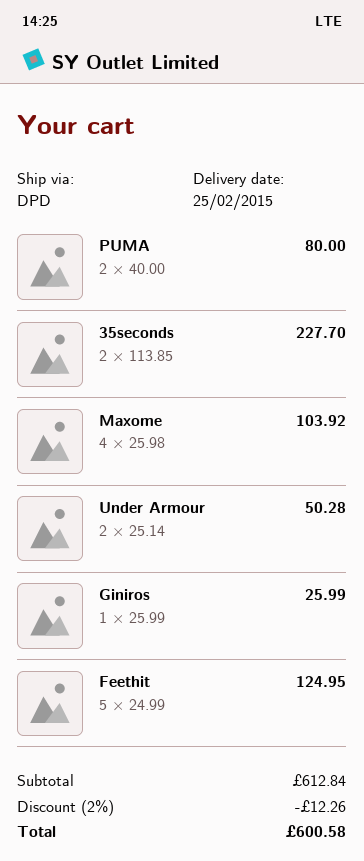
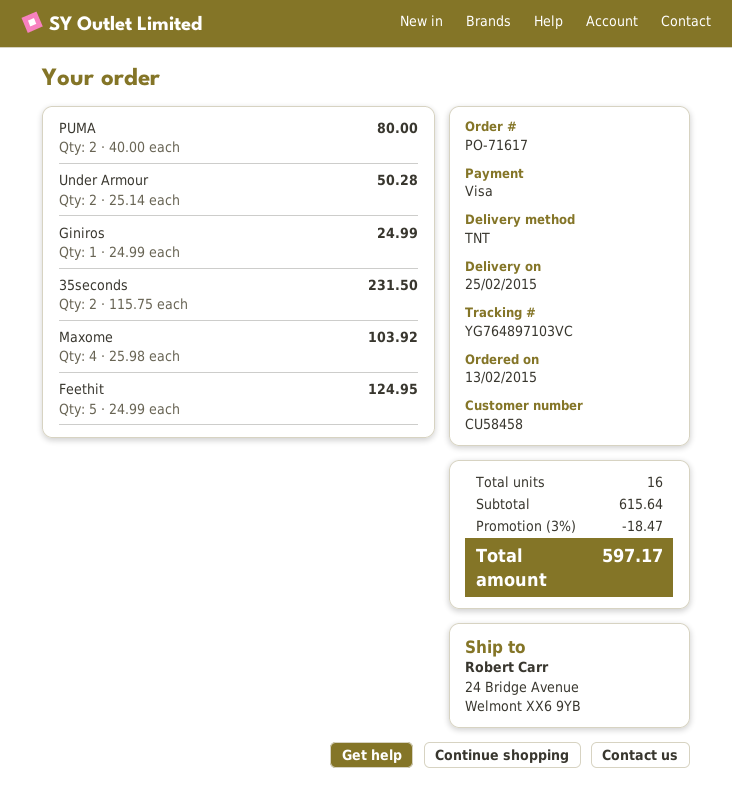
shipping method: DPD -> TNT
35seconds: 2 x 113.85 = 227.70 -> 2 x 115.75 = 231.50
Giniros: 1 x 25.99 = 25.99 -> 1 x 24.99 = 24.99
subtotal: 612.84 -> 615.64
discount: 2% = 12.26 -> 3% = 18.47
total: 600.58 -> 597.17

